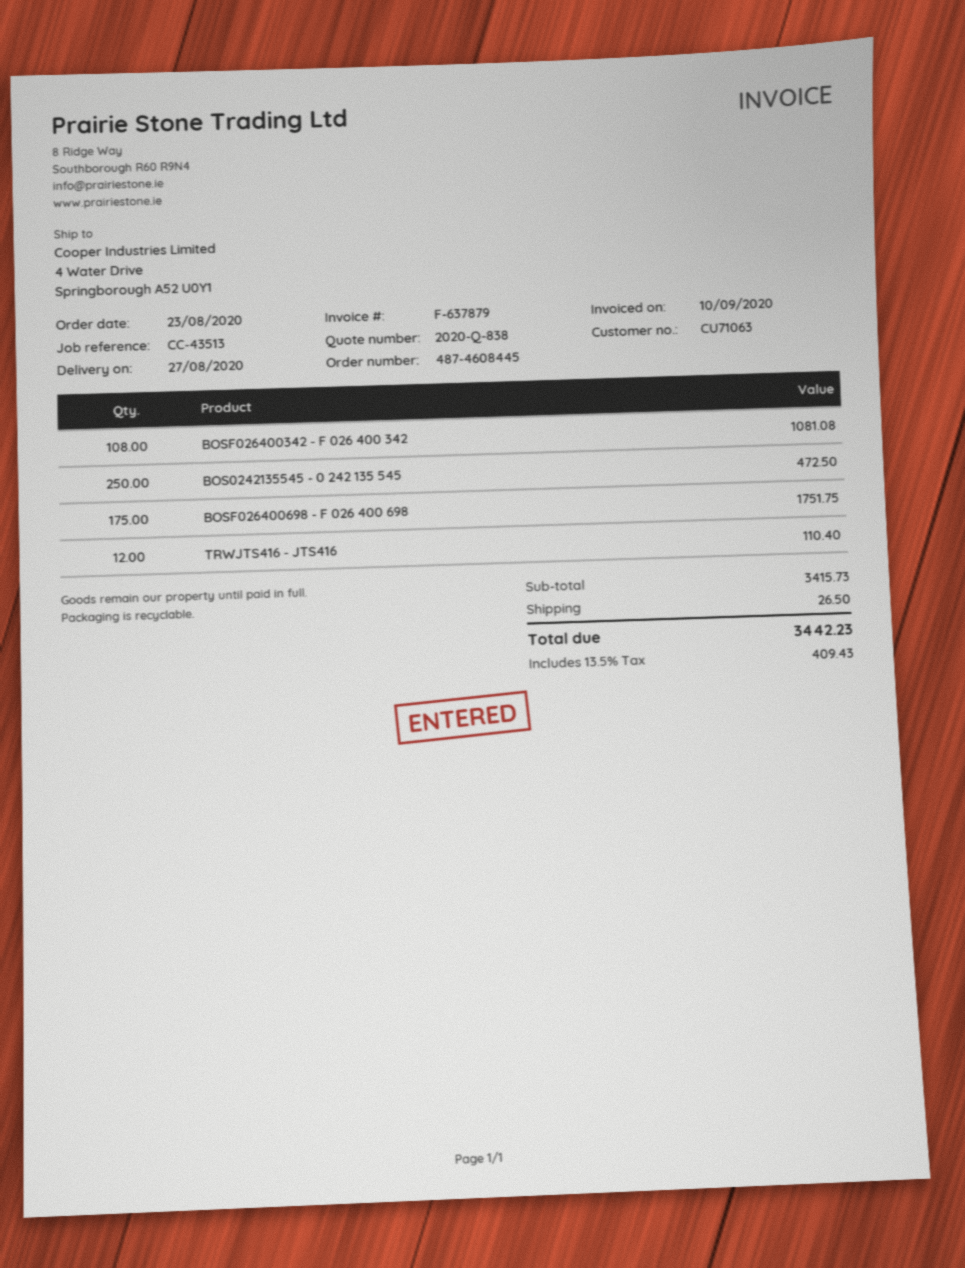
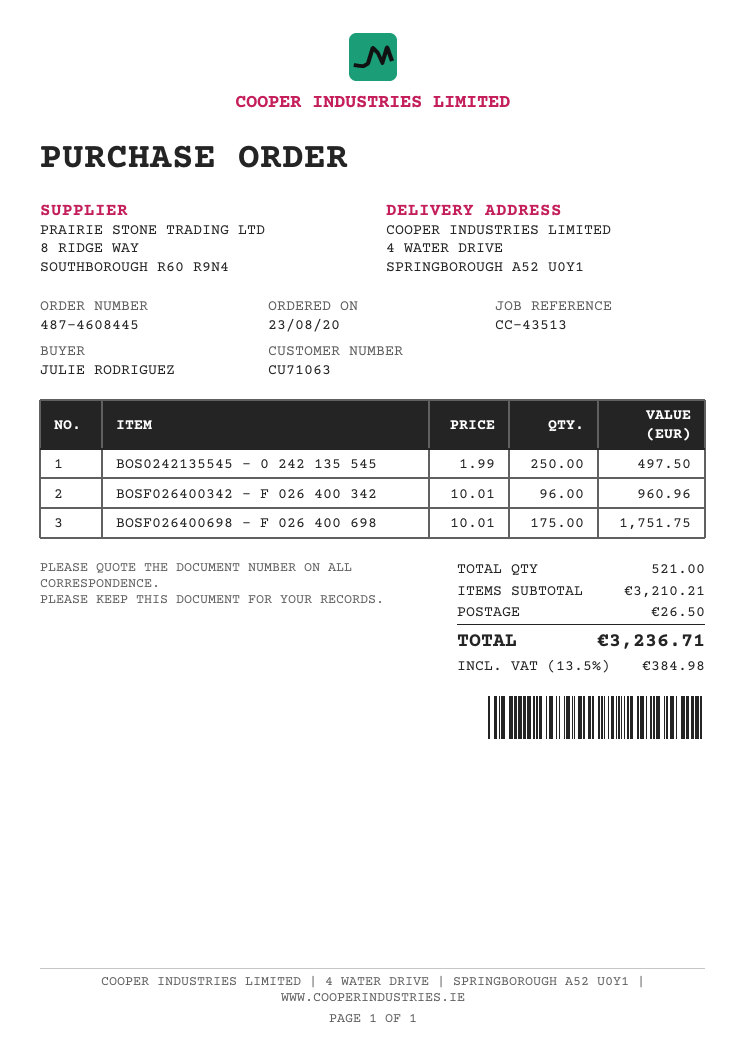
BOSF026400342 - F 026 400 342: 108 for 1081.08 -> 96 for 960.96
BOS0242135545 - 0 242 135 545: 250 for 472.50 -> 250 for 497.50
TRWJTS416 - JTS416: 12 for 110.40 -> none
subtotal: 3415.73 -> 3210.21
tax: 13.5% = 409.43 -> 13.5% = 384.98
total: 3442.23 -> 3236.71

